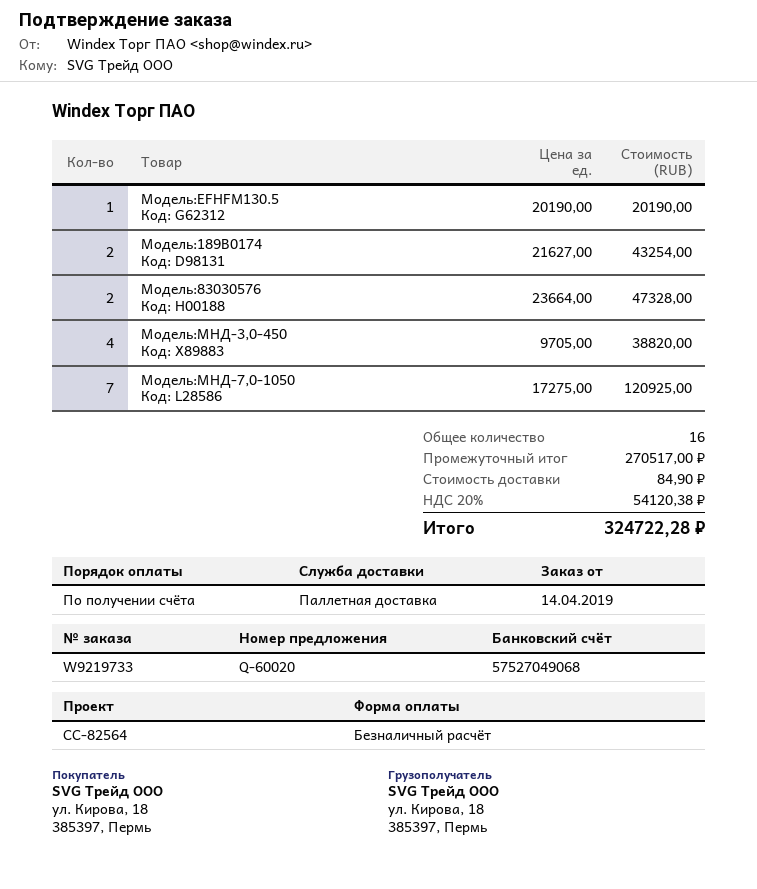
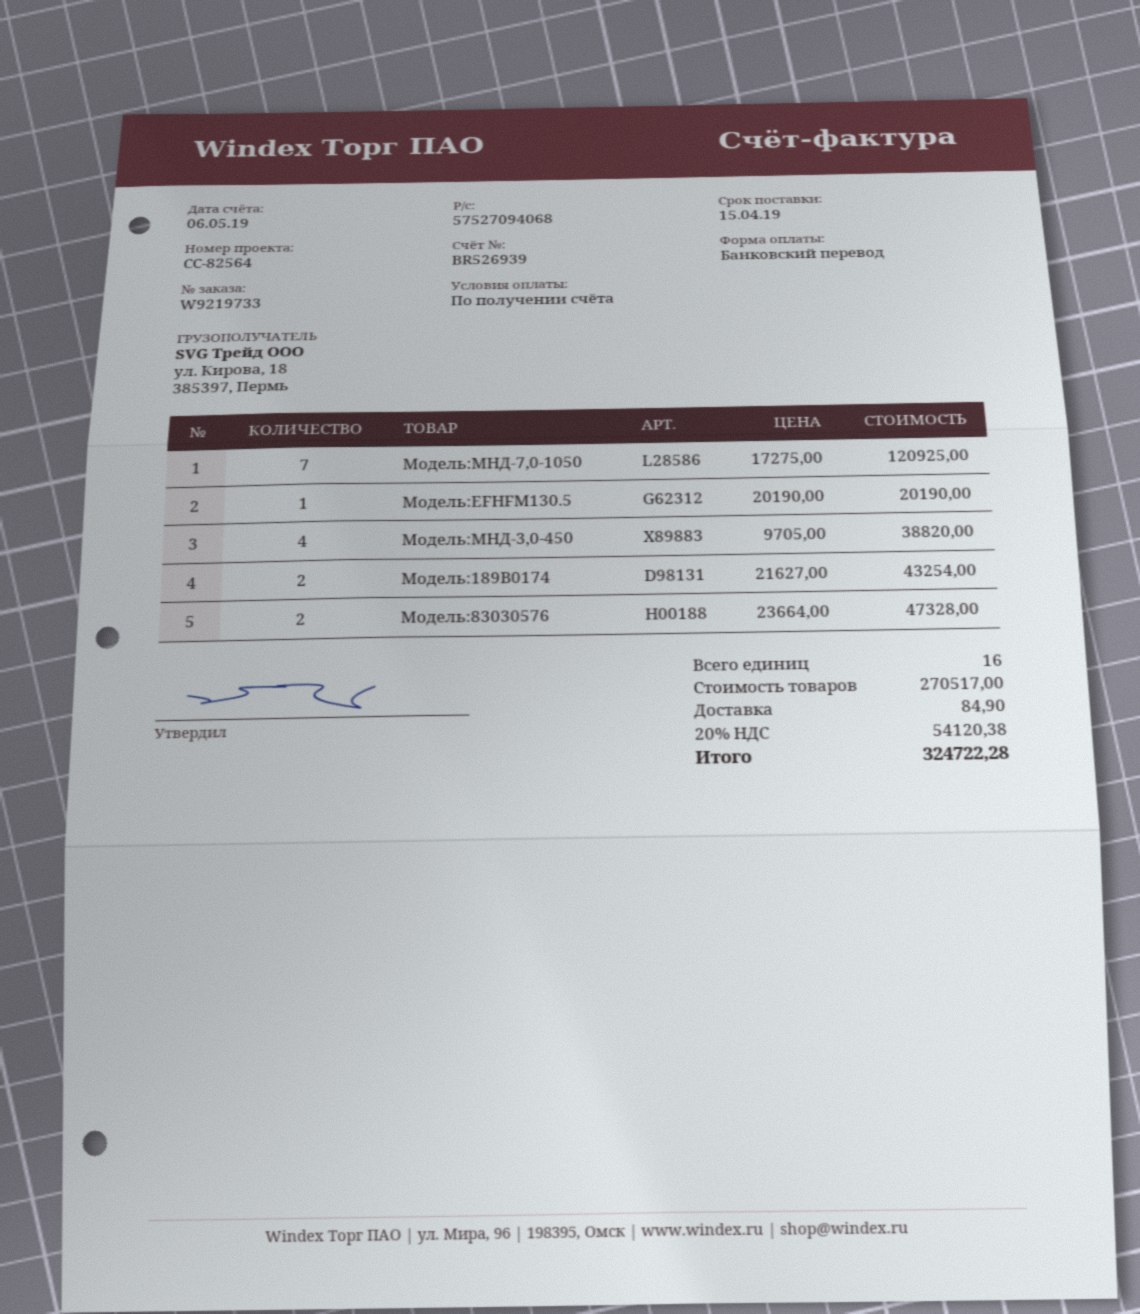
bank account: 57527049068 -> 57527094068

